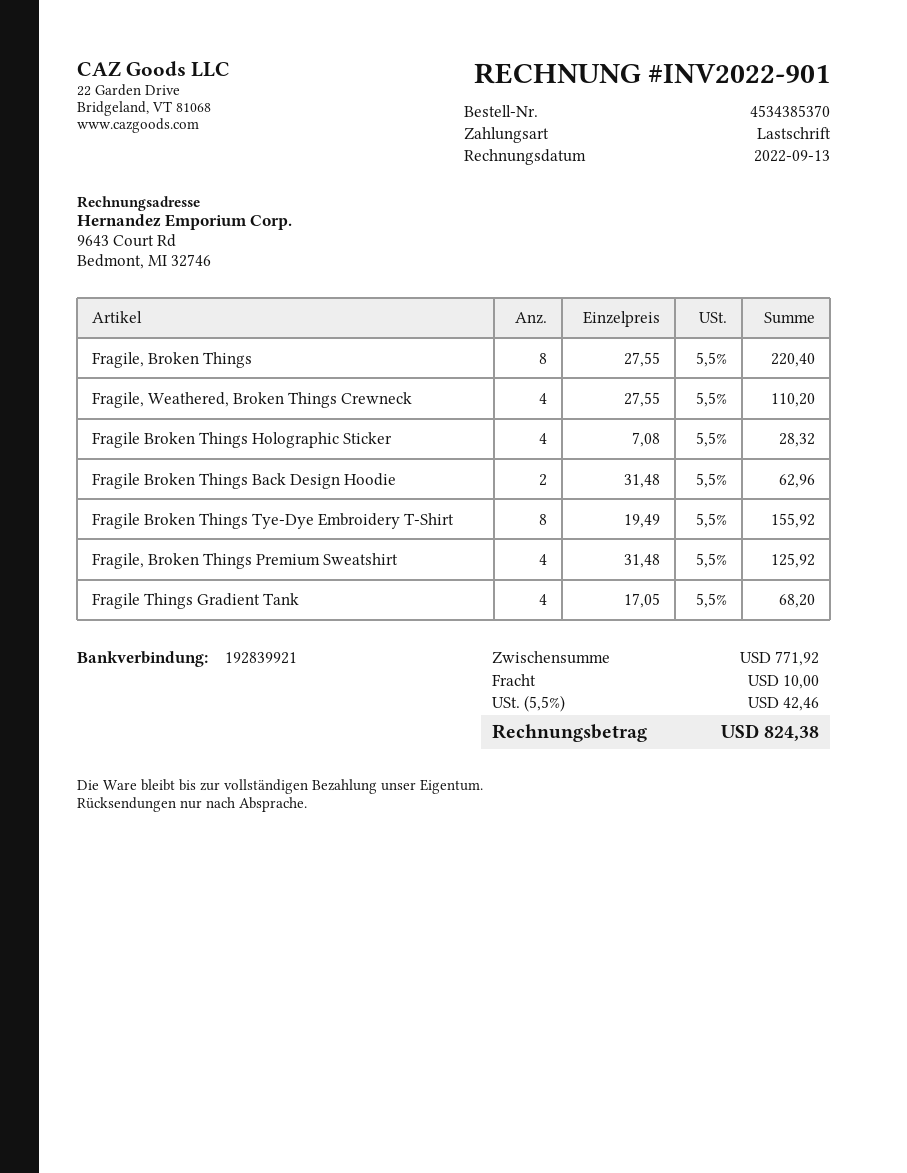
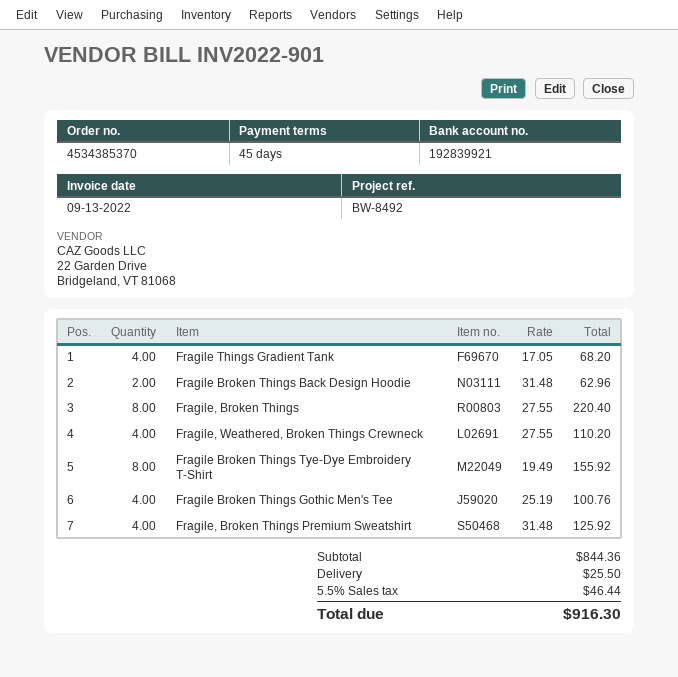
Fragile Broken Things Holographic Sticker: 4 x 7.08 = 28.32 -> none
Fragile Broken Things Gothic Men's Tee: none -> 4 x 25.19 = 100.76
subtotal: 771.92 -> 844.36
shipping: 10.00 -> 25.50
tax: 5.5% = 42.46 -> 5.5% = 46.44
total: 824.38 -> 916.30

